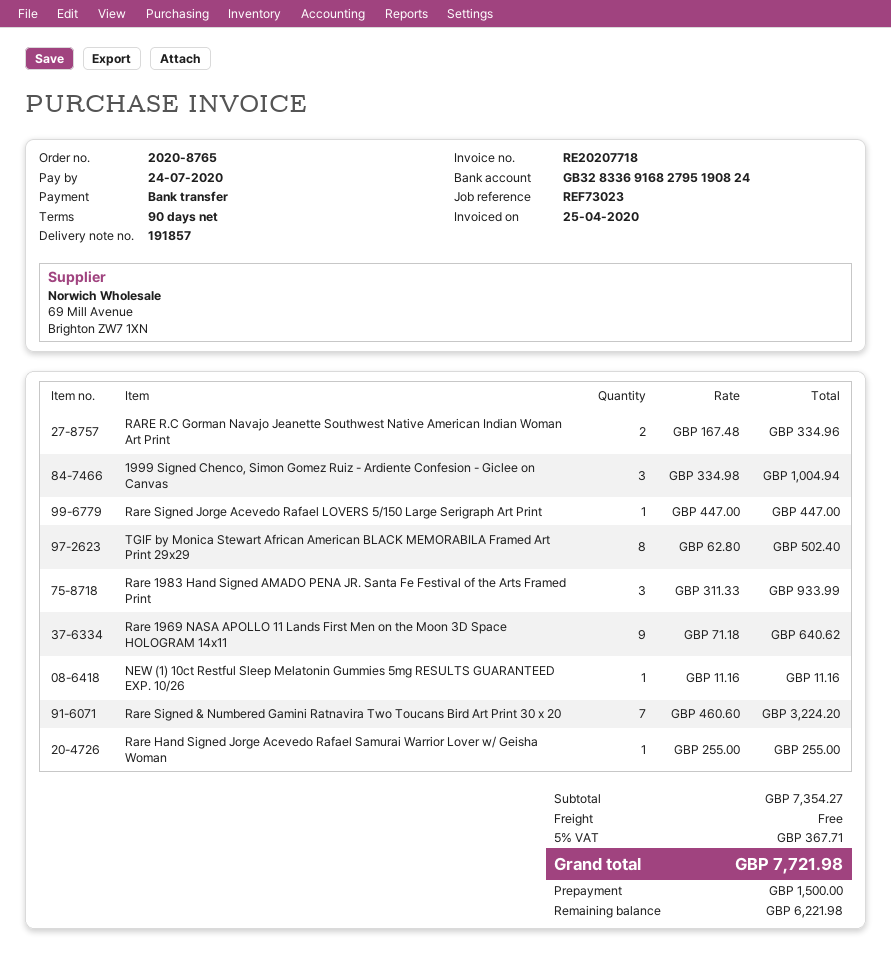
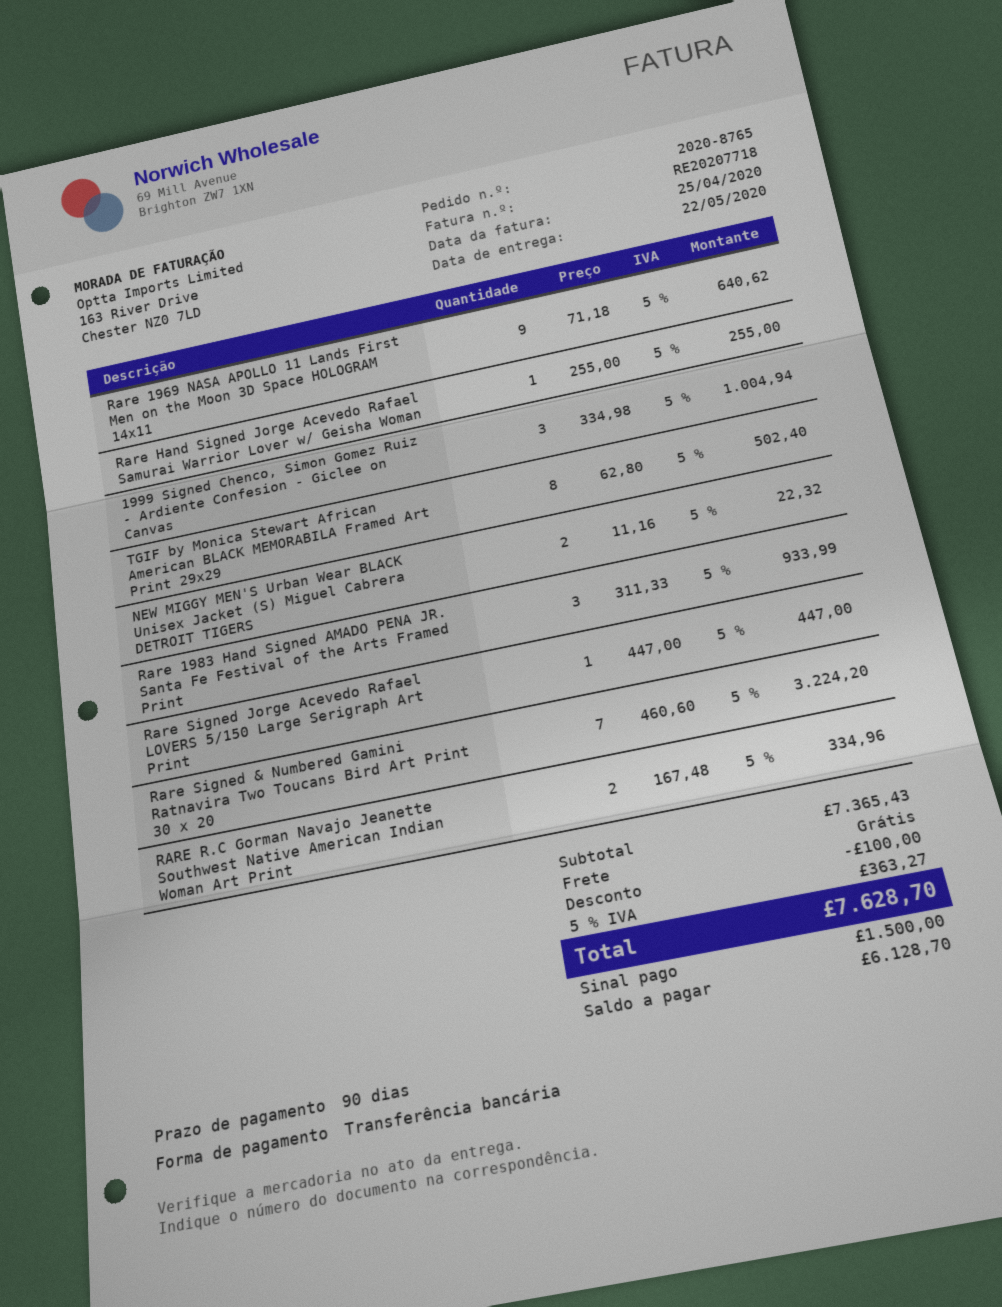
NEW (1) 10ct Restful Sleep Melatonin Gummies 5mg RESULTS GUARANTEED EXP. 10/26: 1 x 11.16 = 11.16 -> none
NEW MIGGY MEN'S Urban Wear BLACK Unisex Jacket (S) Miguel Cabrera DETROIT TIGERS: none -> 2 x 11.16 = 22.32
subtotal: 7354.27 -> 7365.43
discount: none -> 100.00
tax: 5% = 367.71 -> 5% = 363.27
total: 7721.98 -> 7628.70
balance: 6221.98 -> 6128.70

